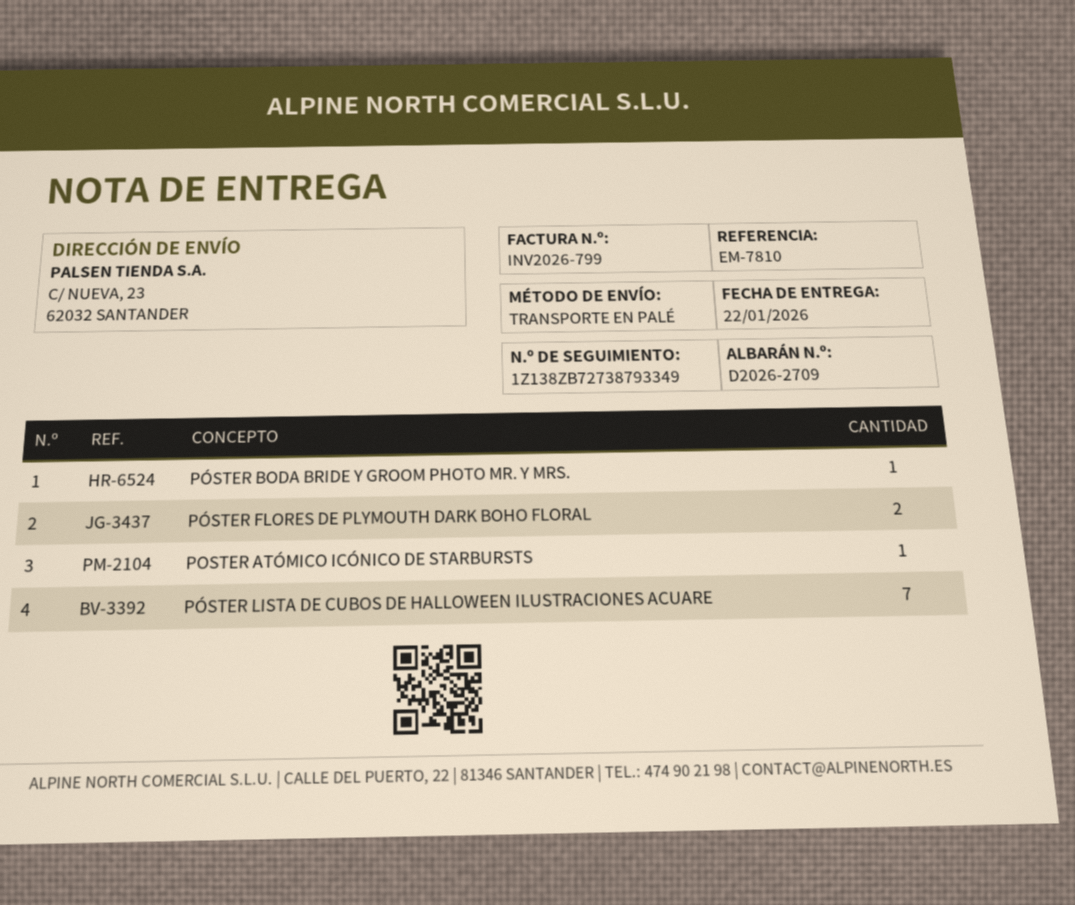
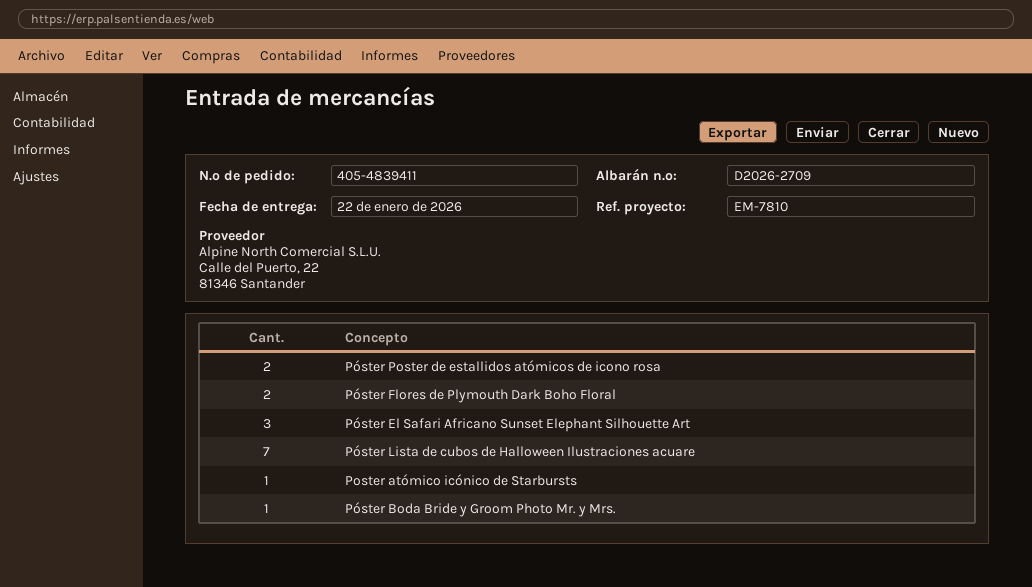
Póster Poster de estallidos atómicos de icono rosa: none -> 2
Póster El Safari Africano Sunset Elephant Silhouette Art: none -> 3

